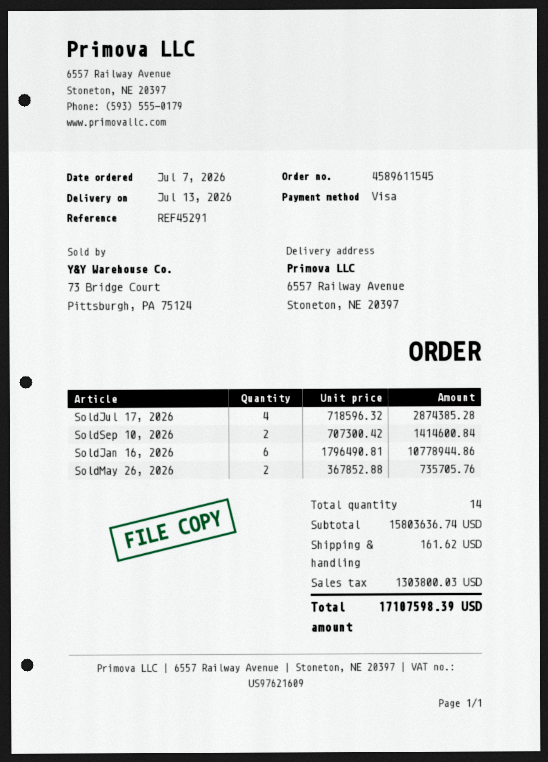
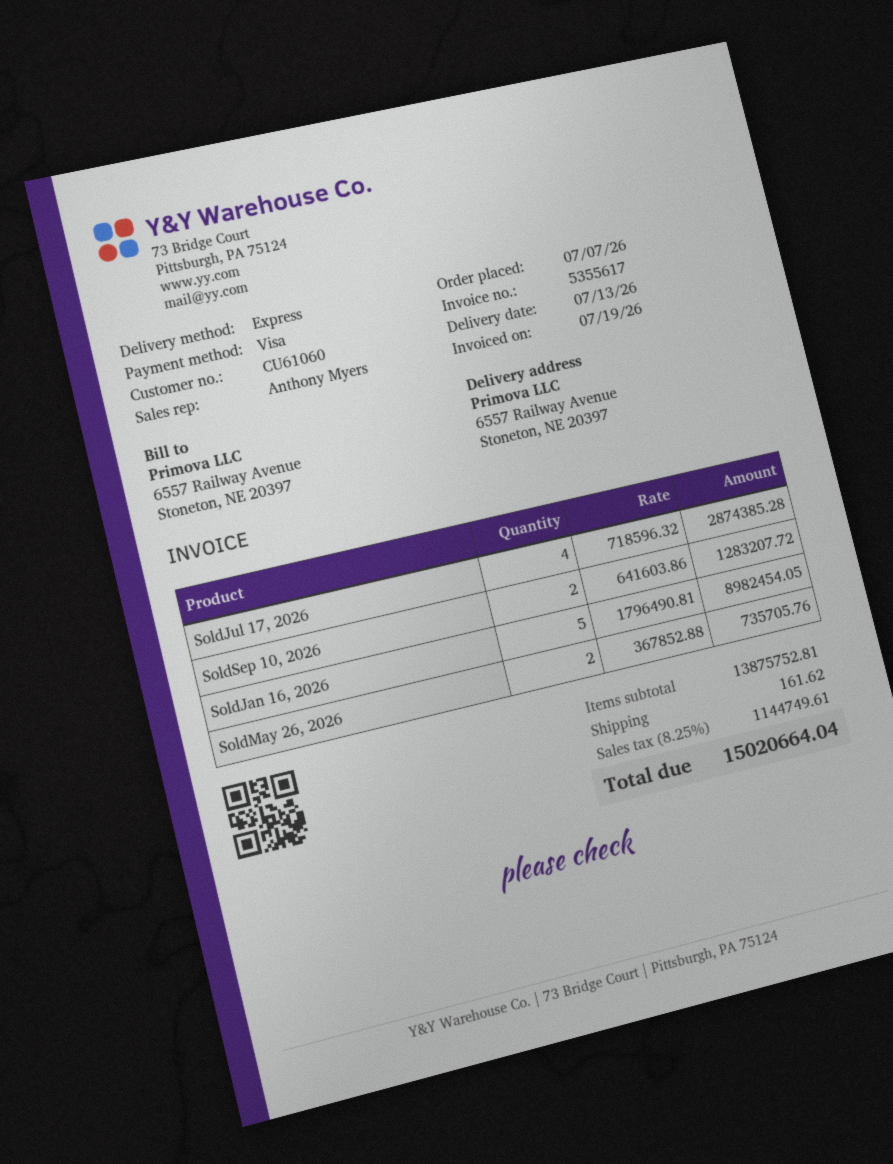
SoldSep 10, 2026: 2 x 707300.42 = 1414600.84 -> 2 x 641603.86 = 1283207.72
SoldJan 16, 2026: 6 x 1796490.81 = 10778944.86 -> 5 x 1796490.81 = 8982454.05
subtotal: 15803636.74 -> 13875752.81
tax: 1303800.03 -> 1144749.61
total: 17107598.39 -> 15020664.04

